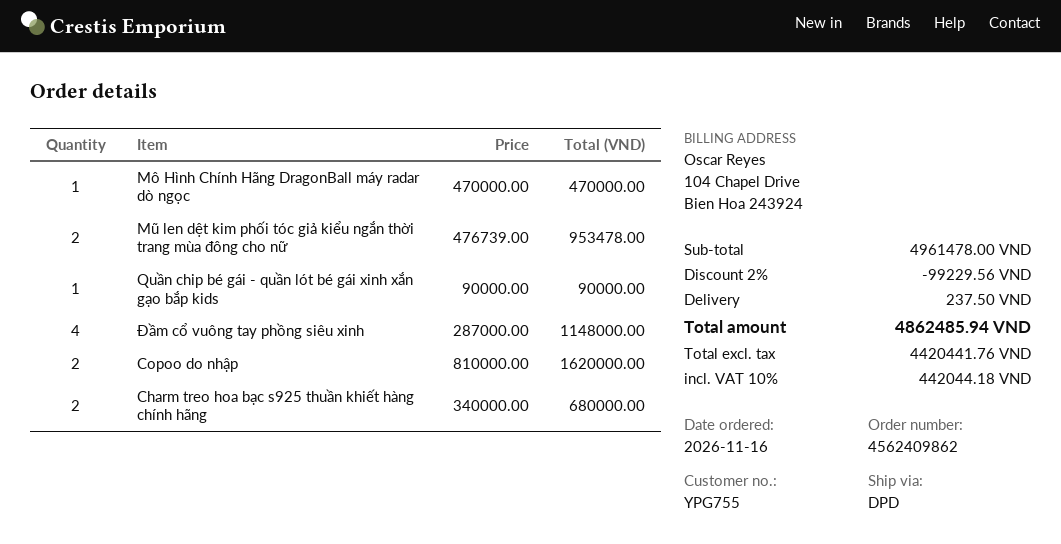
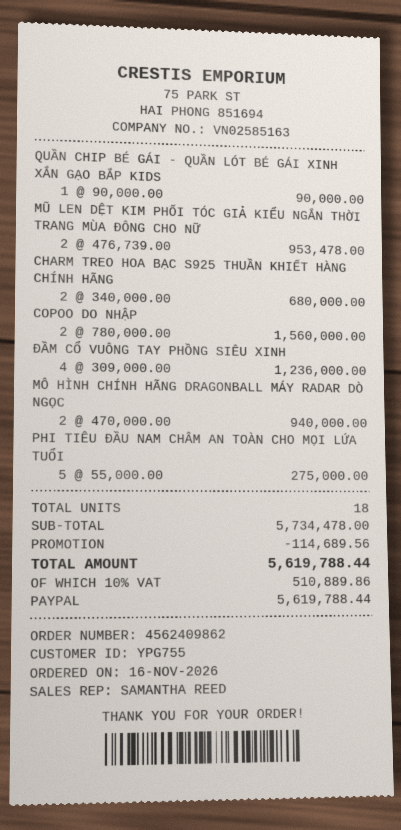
Mô Hình Chính Hãng DragonBall máy radar dò ngọc: 1 x 470000.00 = 470000.00 -> 2 x 470000.00 = 940000.00
Đầm cổ vuông tay phồng siêu xinh: 4 x 287000.00 = 1148000.00 -> 4 x 309000.00 = 1236000.00
Copoo do nhập: 2 x 810000.00 = 1620000.00 -> 2 x 780000.00 = 1560000.00
PHI TIÊU ĐẦU NAM CHÂM AN TOÀN CHO MỌI LỨA TUỔI: none -> 5 x 55000.00 = 275000.00
subtotal: 4961478.00 -> 5734478.00
discount: 99229.56 -> 114689.56
shipping: 237.50 -> none
tax: 10% = 442044.18 -> 10% = 510889.86
total: 4862485.94 -> 5619788.44

